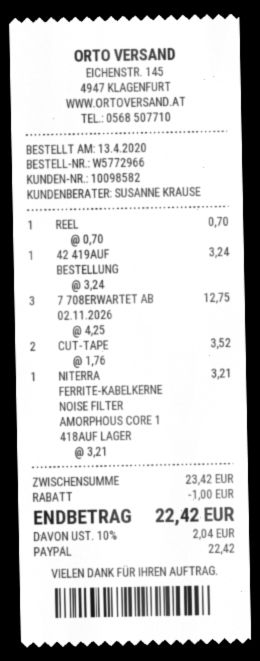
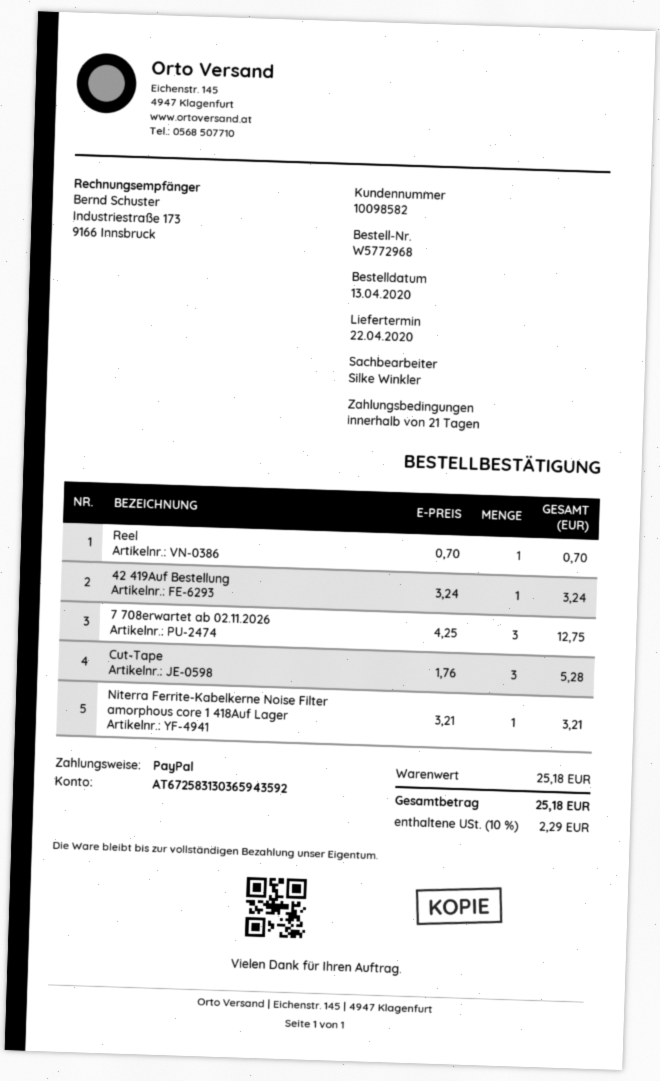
order number: W5772966 -> W5772968
sales rep: SUSANNE KRAUSE -> Silke Winkler
CUT-TAPE: 2 x 1.76 = 3.52 -> 3 x 1.76 = 5.28
subtotal: 23.42 -> 25.18
discount: 1.00 -> none
tax: 10% = 2.04 -> 10% = 2.29
total: 22.42 -> 25.18

